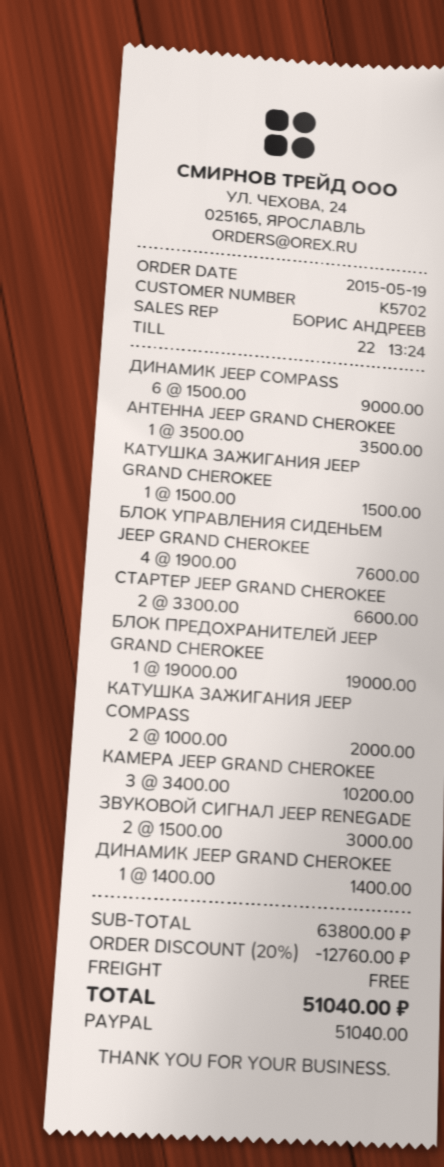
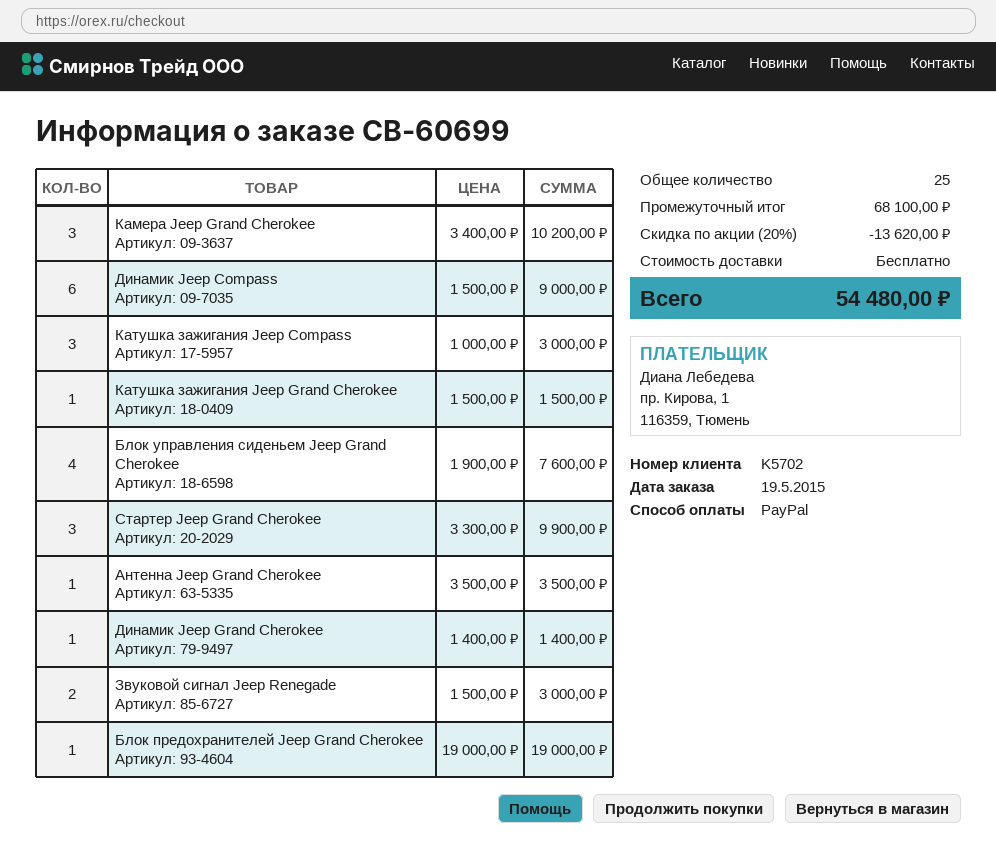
СТАРТЕР JEEP GRAND CHEROKEE: 2 x 3300.00 = 6600.00 -> 3 x 3300.00 = 9900.00
КАТУШКА ЗАЖИГАНИЯ JEEP COMPASS: 2 x 1000.00 = 2000.00 -> 3 x 1000.00 = 3000.00
subtotal: 63800.00 -> 68100.00
discount: 20% = 12760.00 -> 20% = 13620.00
total: 51040.00 -> 54480.00

